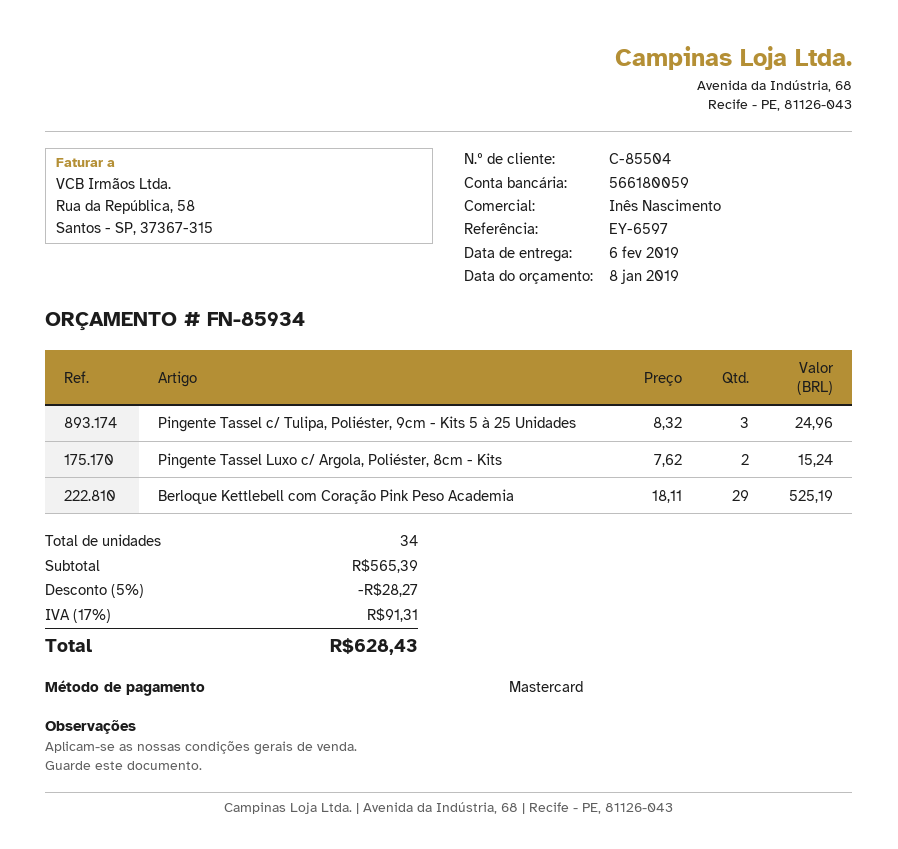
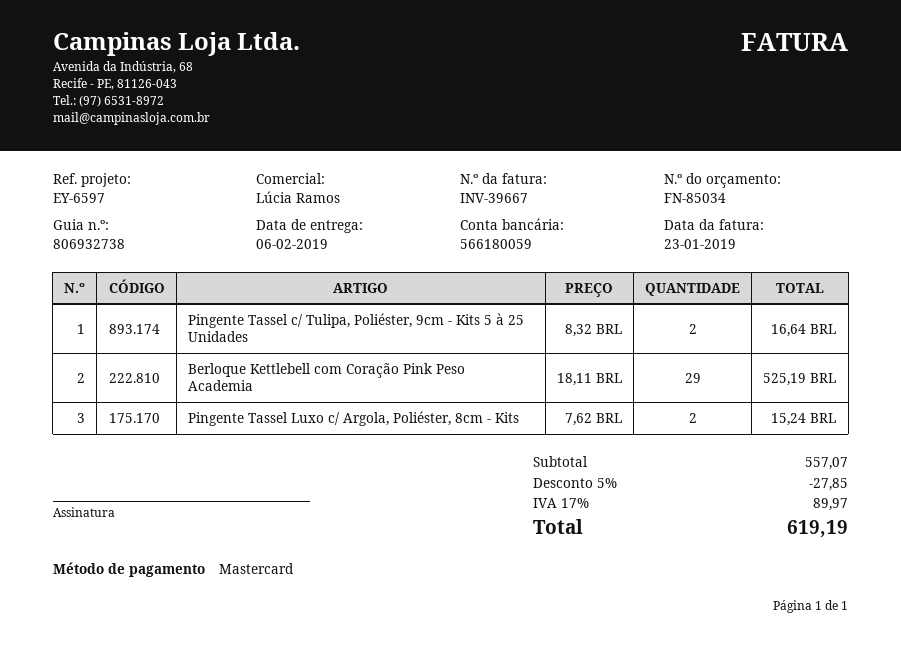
quote number: FN-85934 -> FN-85034
sales rep: Inês Nascimento -> Lúcia Ramos
Pingente Tassel c/ Tulipa, Poliéster, 9cm - Kits 5 à 25 Unidades: 3 x 8.32 = 24.96 -> 2 x 8.32 = 16.64
subtotal: 565.39 -> 557.07
discount: 5% = 28.27 -> 5% = 27.85
tax: 17% = 91.31 -> 17% = 89.97
total: 628.43 -> 619.19

